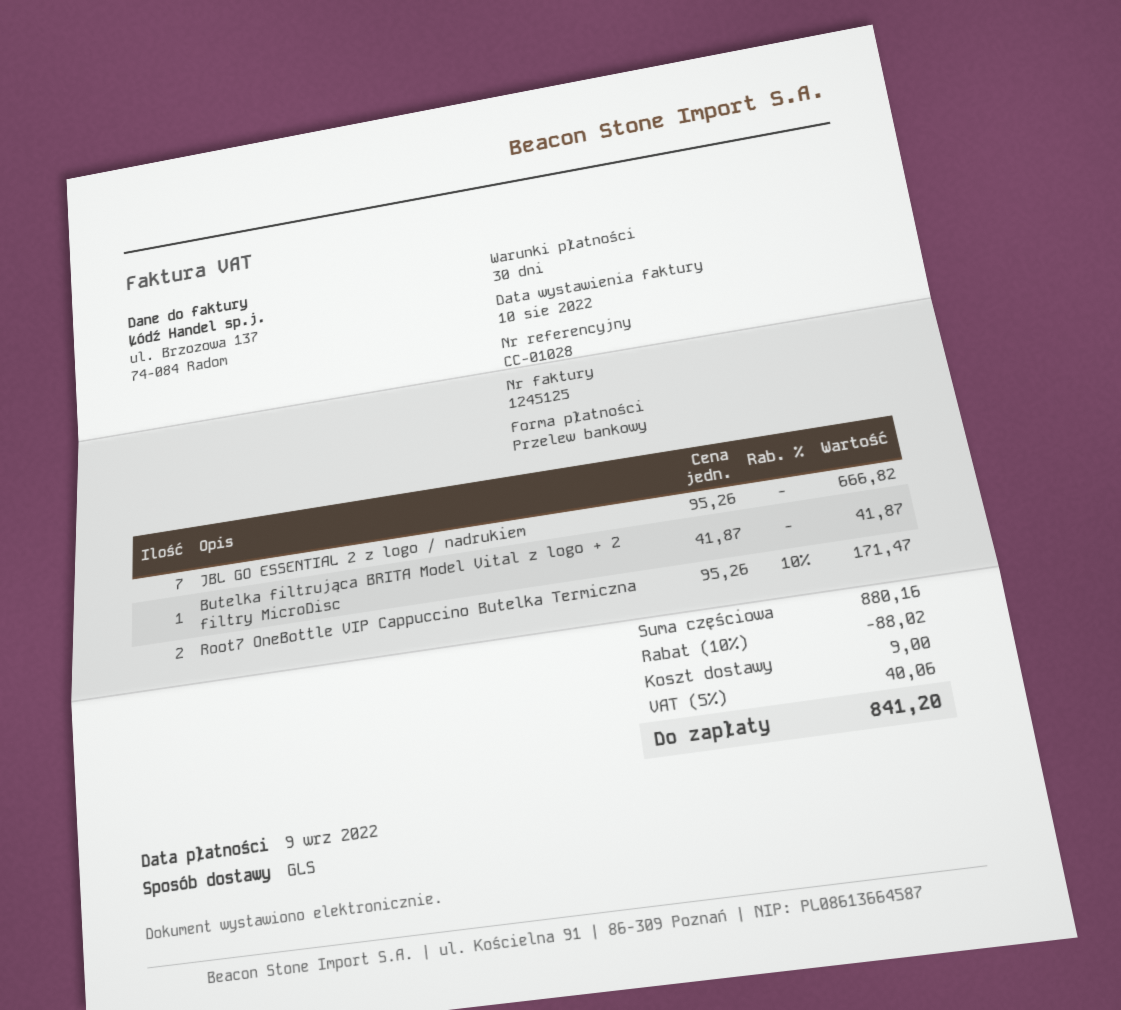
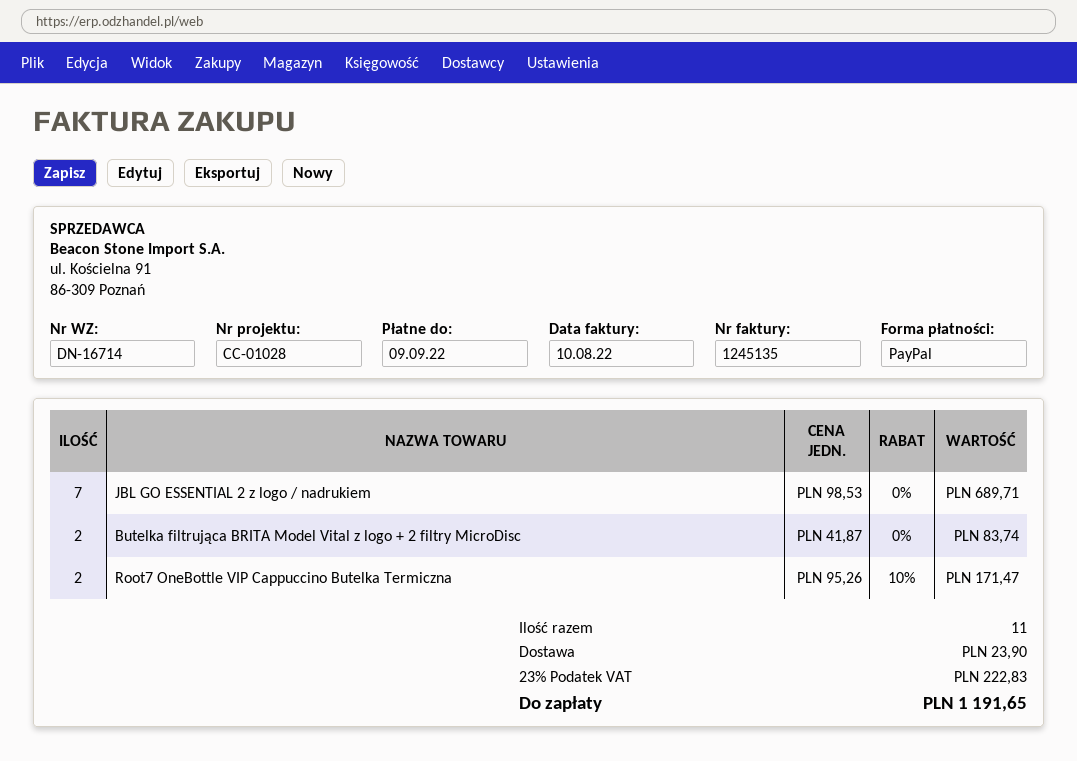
invoice number: 1245125 -> 1245135
payment method: bank transfer -> PayPal
JBL GO ESSENTIAL 2 z logo / nadrukiem: 7 x 95.26 = 666.82 -> 7 x 98.53 = 689.71
Butelka filtrująca BRITA Model Vital z logo + 2 filtry MicroDisc: 1 x 41.87 = 41.87 -> 2 x 41.87 = 83.74
discount: 10% = 88.02 -> none
shipping: 9.00 -> 23.90
tax: 5% = 40.06 -> 23% = 222.83
total: 841.20 -> 1191.65

